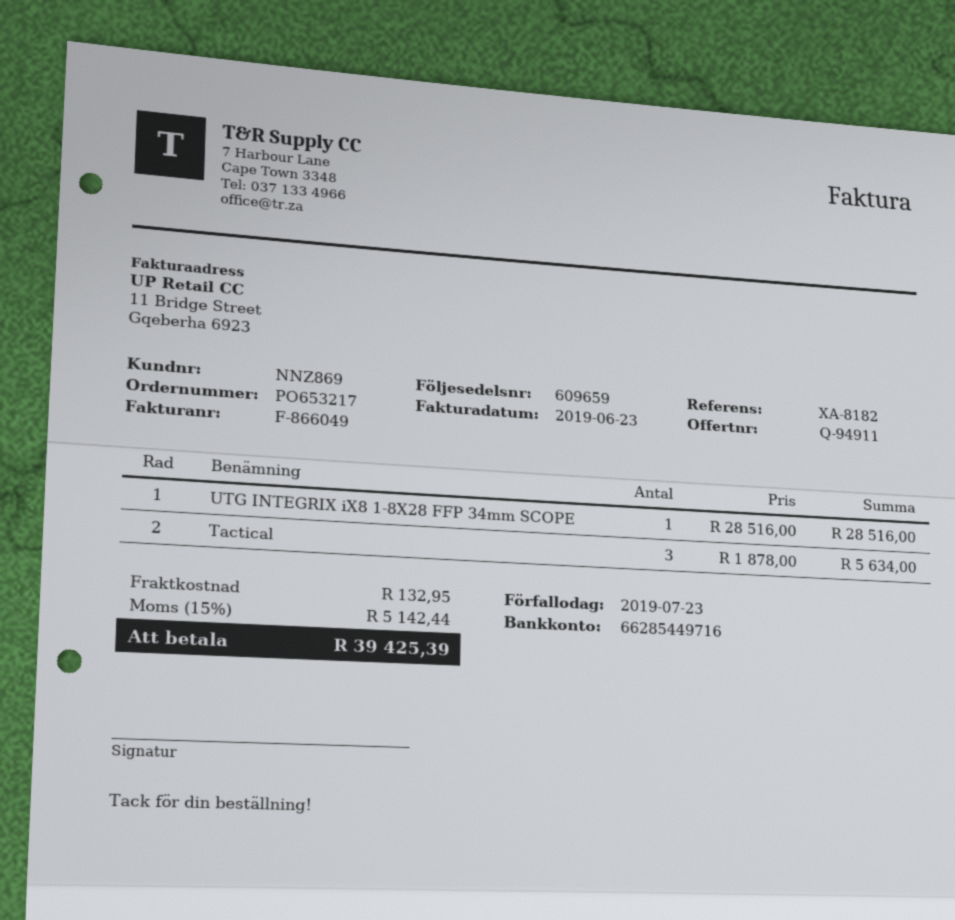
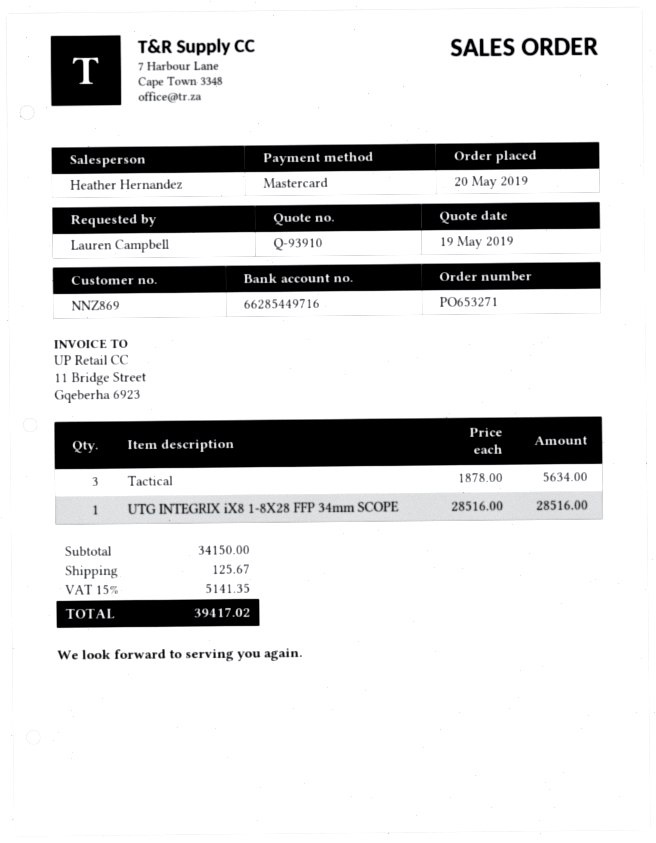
quote number: Q-94911 -> Q-93910
order number: PO653217 -> PO653271
shipping: 132.95 -> 125.67
tax: 15% = 5142.44 -> 15% = 5141.35
total: 39425.39 -> 39417.02

